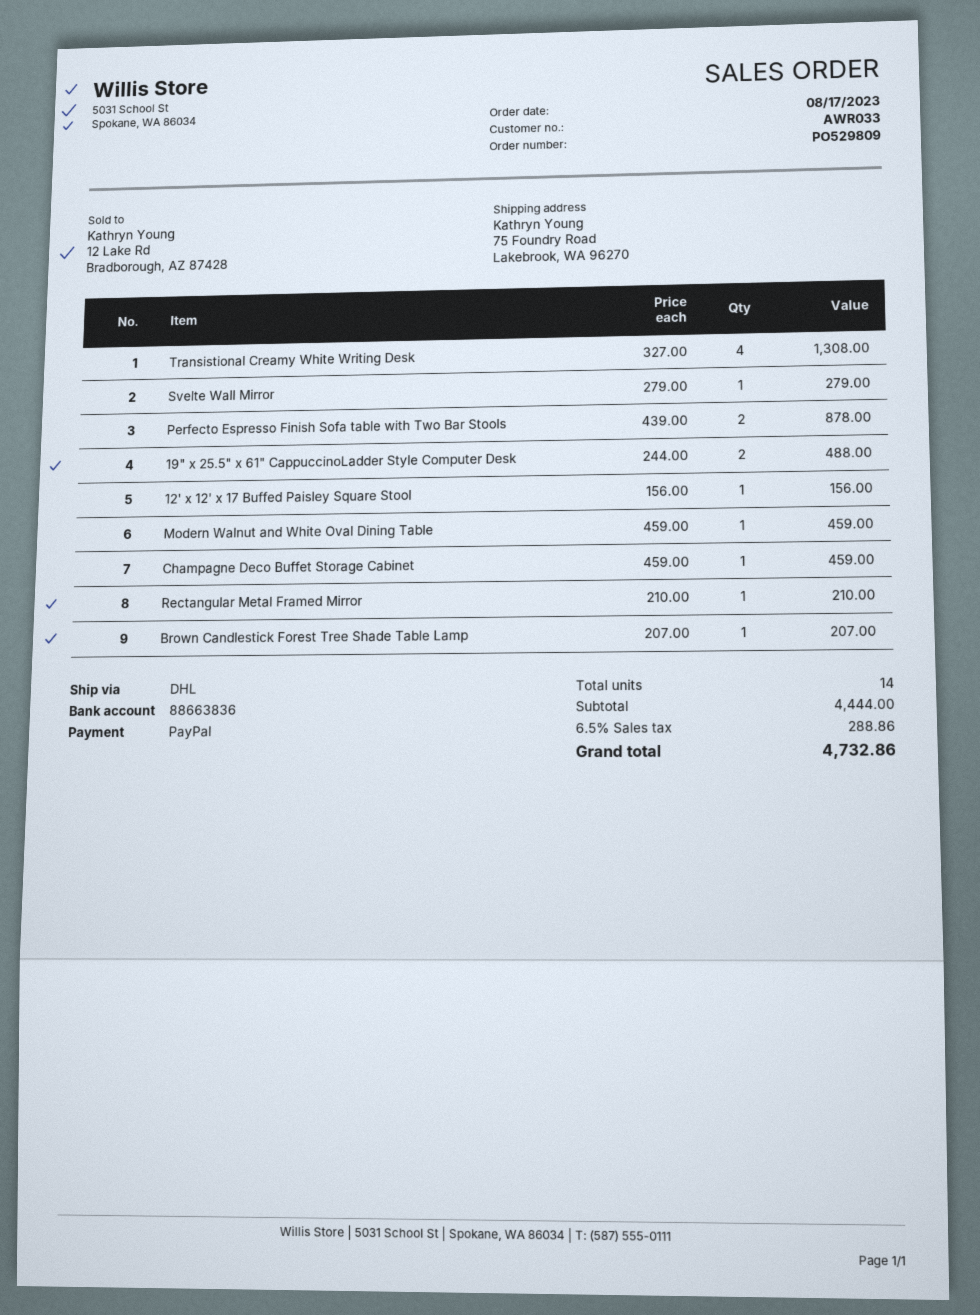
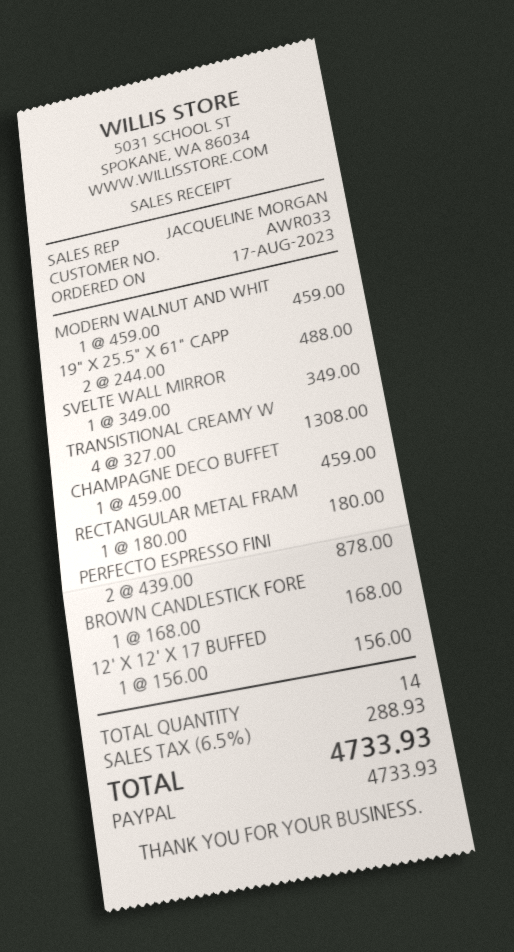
Svelte Wall Mirror: 1 x 279.00 = 279.00 -> 1 x 349.00 = 349.00
Rectangular Metal Framed Mirror: 1 x 210.00 = 210.00 -> 1 x 180.00 = 180.00
Brown Candlestick Forest Tree Shade Table Lamp: 1 x 207.00 = 207.00 -> 1 x 168.00 = 168.00
tax: 6.5% = 288.86 -> 6.5% = 288.93
total: 4732.86 -> 4733.93

